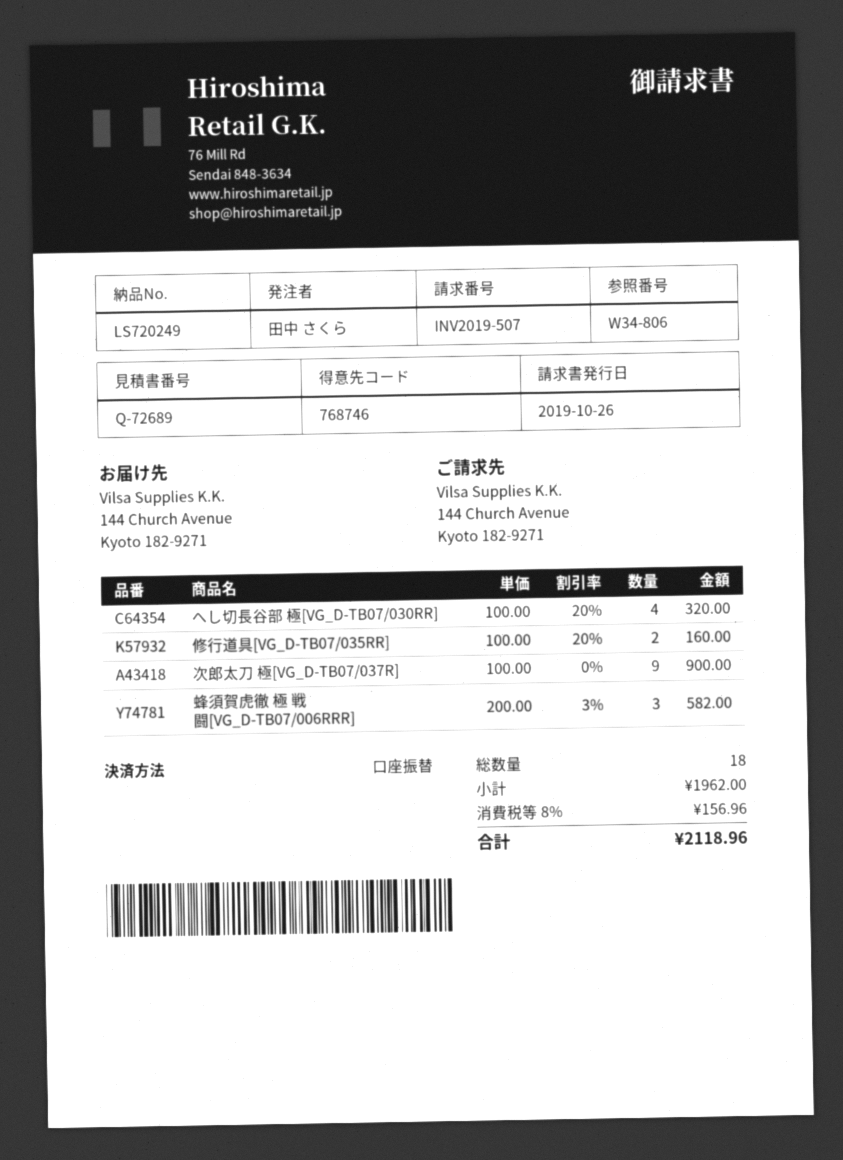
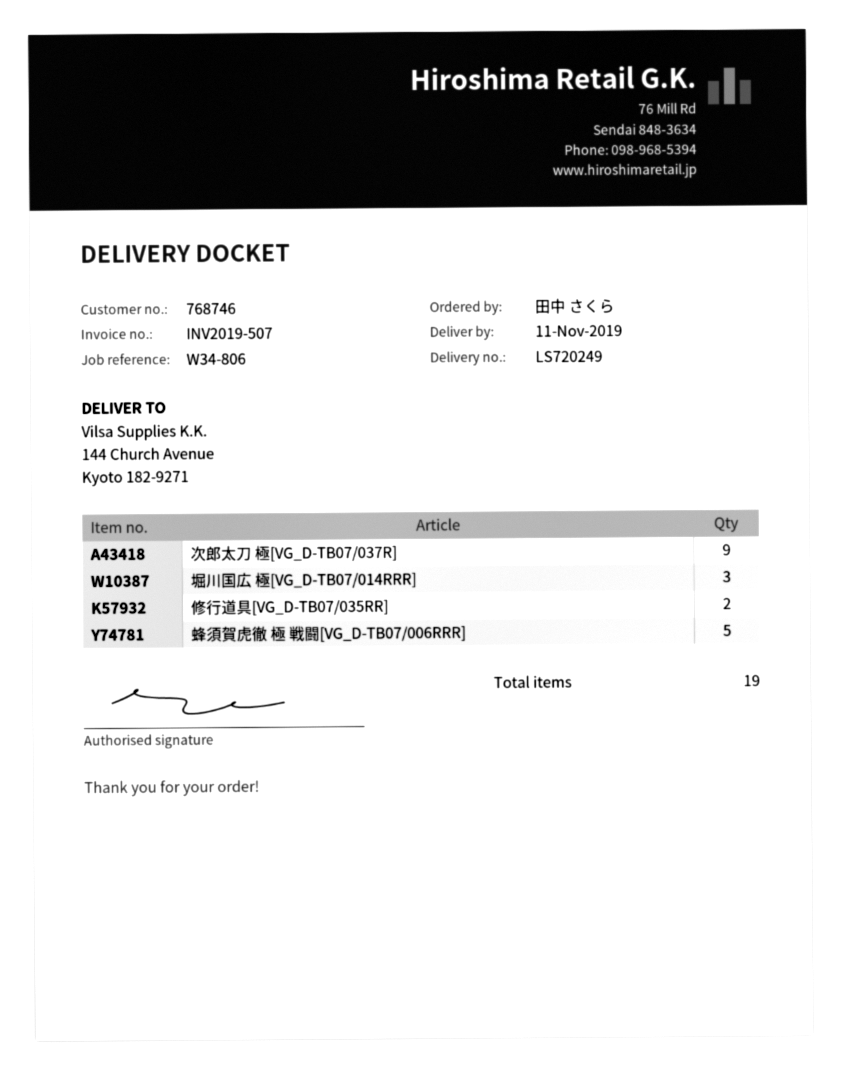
へし切長谷部 極[VG_D-TB07/030RR]: 4 -> none
蜂須賀虎徹 極 戦闘[VG_D-TB07/006RRR]: 3 -> 5
堀川国広 極[VG_D-TB07/014RRR]: none -> 3
total quantity: 18 -> 19

